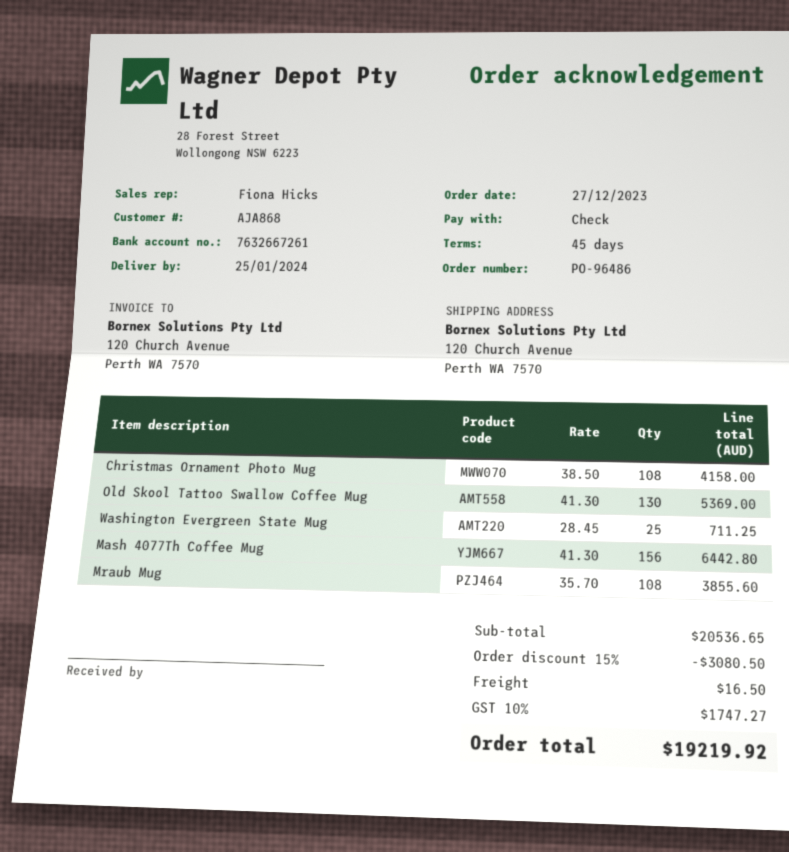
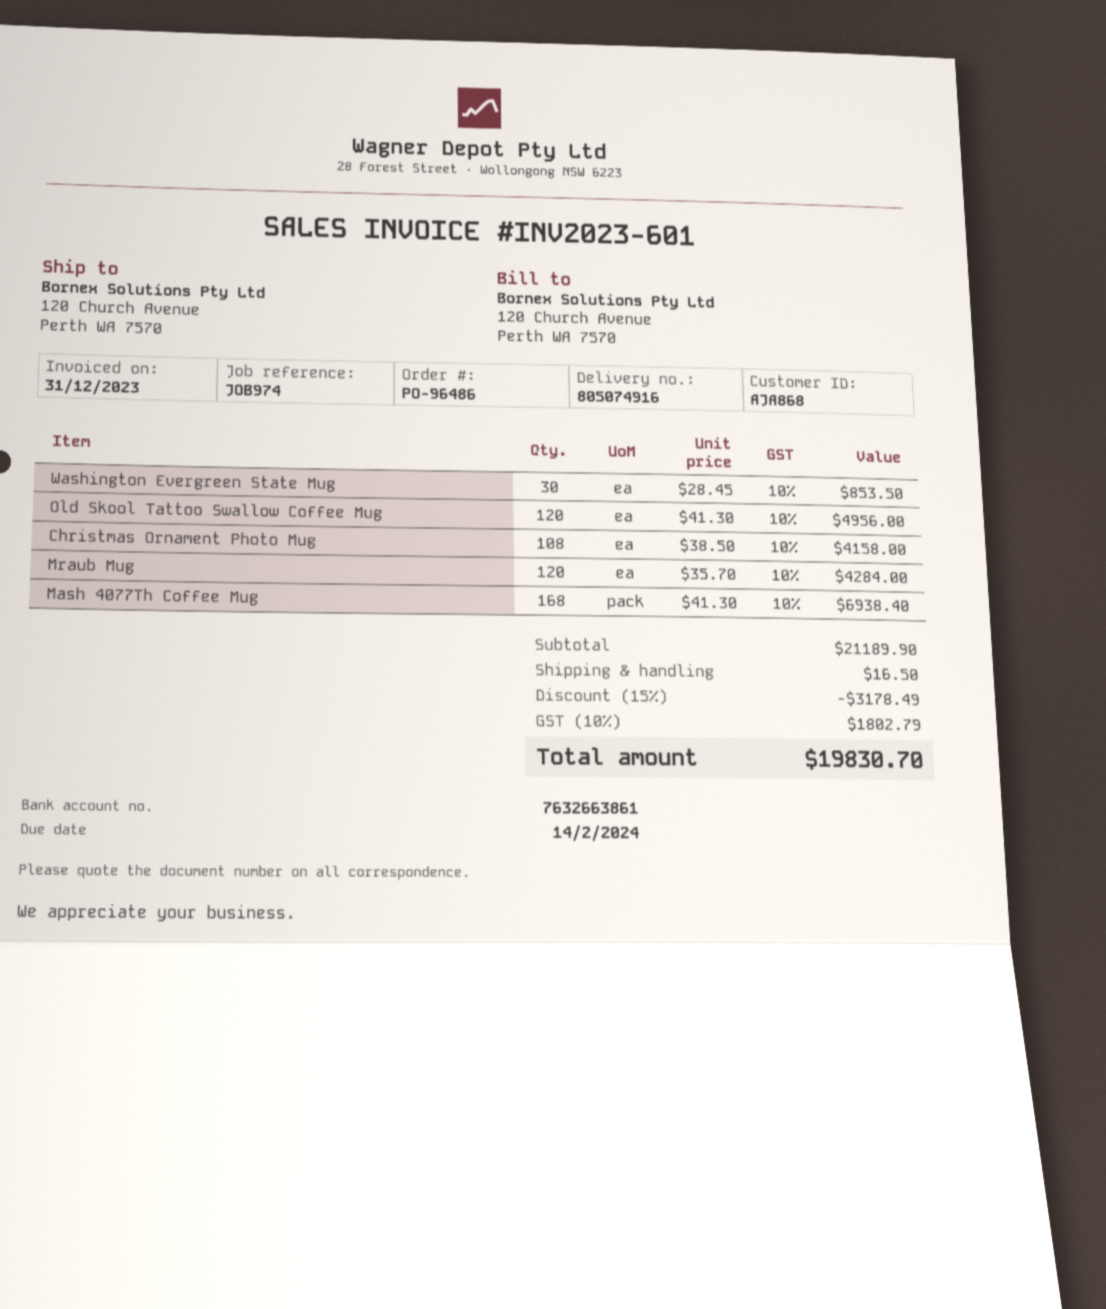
bank account: 7632667261 -> 7632663861
Old Skool Tattoo Swallow Coffee Mug: 130 x 41.30 = 5369.00 -> 120 x 41.30 = 4956.00
Washington Evergreen State Mug: 25 x 28.45 = 711.25 -> 30 x 28.45 = 853.50
Mash 4077Th Coffee Mug: 156 x 41.30 = 6442.80 -> 168 x 41.30 = 6938.40
Mraub Mug: 108 x 35.70 = 3855.60 -> 120 x 35.70 = 4284.00
subtotal: 20536.65 -> 21189.90
discount: 15% = 3080.50 -> 15% = 3178.49
tax: 10% = 1747.27 -> 10% = 1802.79
total: 19219.92 -> 19830.70

